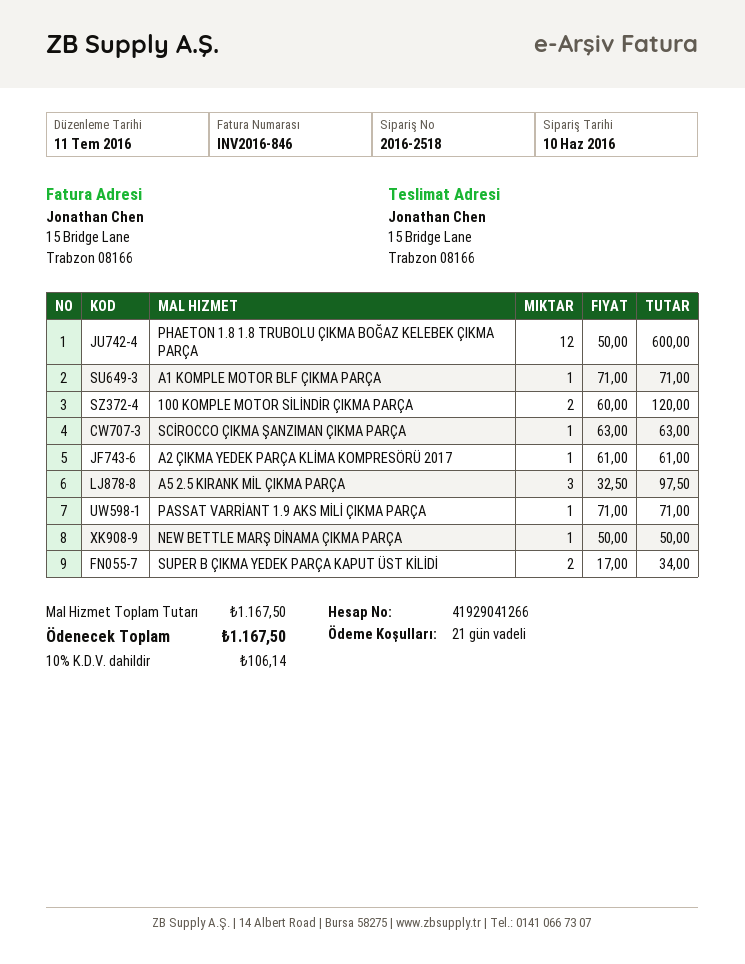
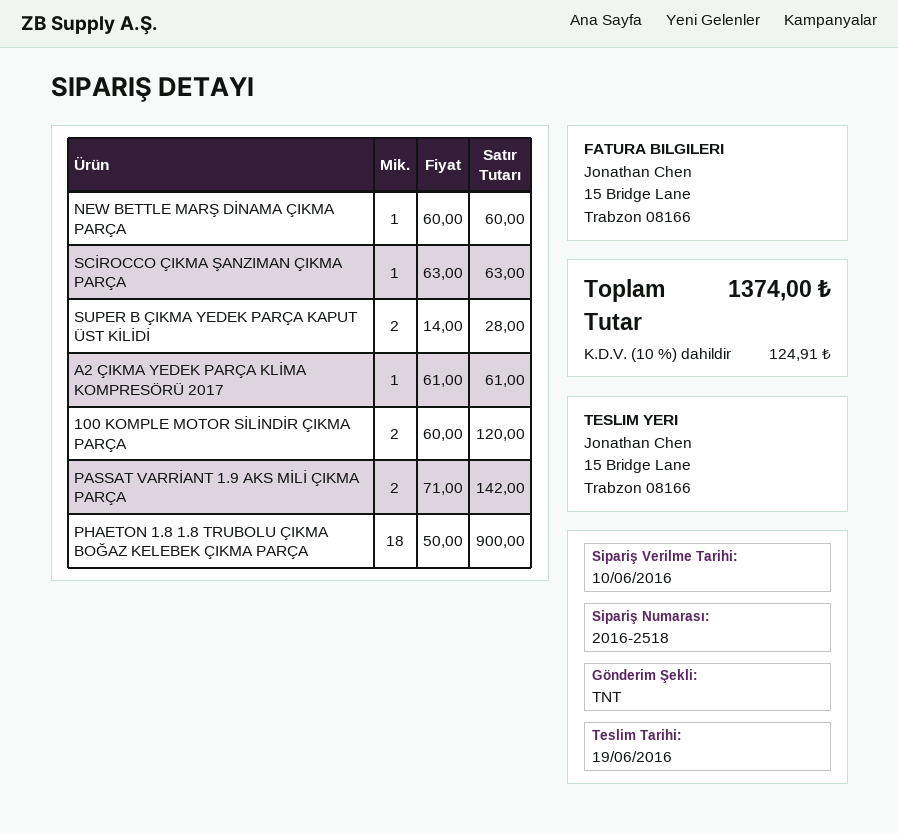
PHAETON 1.8 1.8 TRUBOLU ÇIKMA BOĞAZ KELEBEK ÇIKMA PARÇA: 12 x 50.00 = 600.00 -> 18 x 50.00 = 900.00
A1 KOMPLE MOTOR BLF ÇIKMA PARÇA: 1 x 71.00 = 71.00 -> none
A5 2.5 KIRANK MİL ÇIKMA PARÇA: 3 x 32.50 = 97.50 -> none
PASSAT VARRİANT 1.9 AKS MİLİ ÇIKMA PARÇA: 1 x 71.00 = 71.00 -> 2 x 71.00 = 142.00
NEW BETTLE MARŞ DİNAMA ÇIKMA PARÇA: 1 x 50.00 = 50.00 -> 1 x 60.00 = 60.00
SUPER B ÇIKMA YEDEK PARÇA KAPUT ÜST KİLİDİ: 2 x 17.00 = 34.00 -> 2 x 14.00 = 28.00
tax: 10% = 106.14 -> 10% = 124.91
total: 1167.50 -> 1374.00

